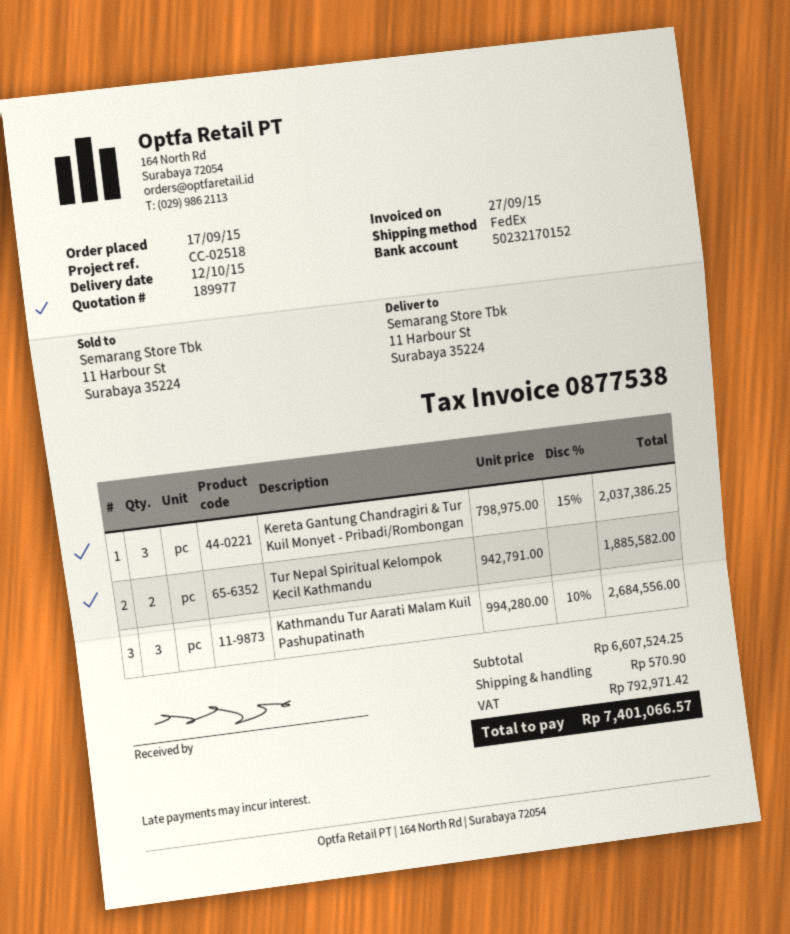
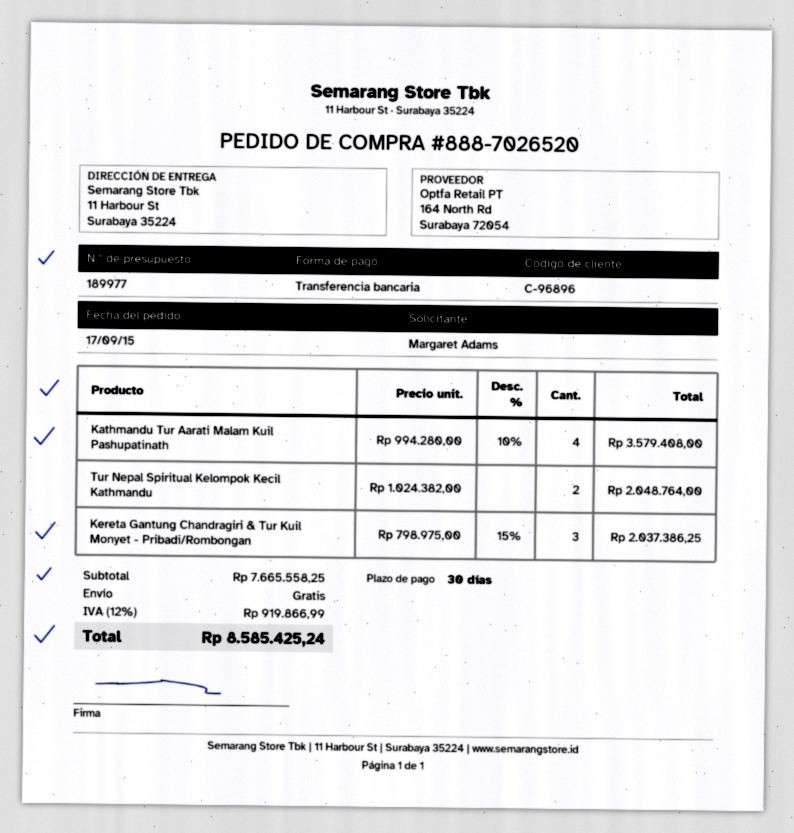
Tur Nepal Spiritual Kelompok Kecil Kathmandu: 2 x 942791.00 = 1885582.00 -> 2 x 1024382.00 = 2048764.00
Kathmandu Tur Aarati Malam Kuil Pashupatinath: 3 x 994280.00 - 10% = 2684556.00 -> 4 x 994280.00 - 10% = 3579408.00
subtotal: 6607524.25 -> 7665558.25
shipping: 570.90 -> 0.00
tax: 792971.42 -> 919866.99
total: 7401066.57 -> 8585425.24

